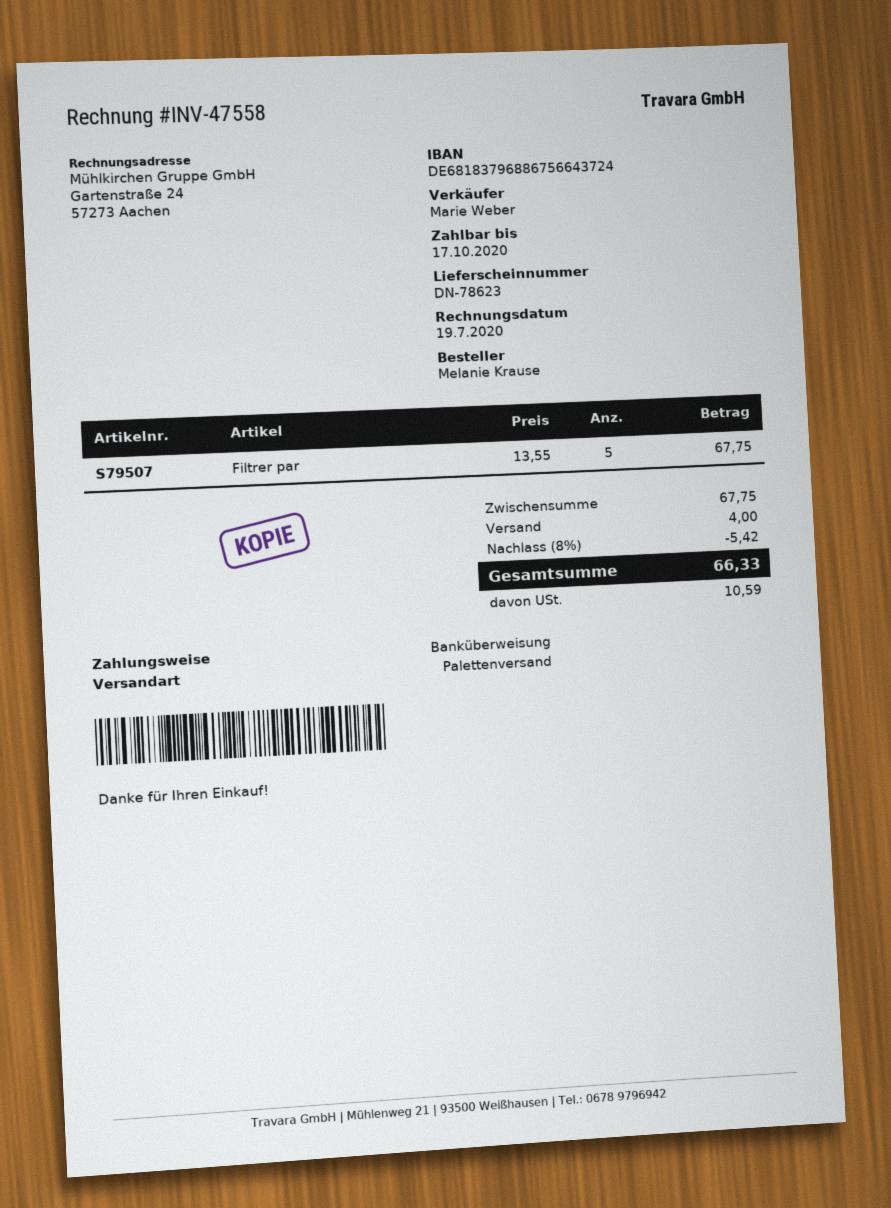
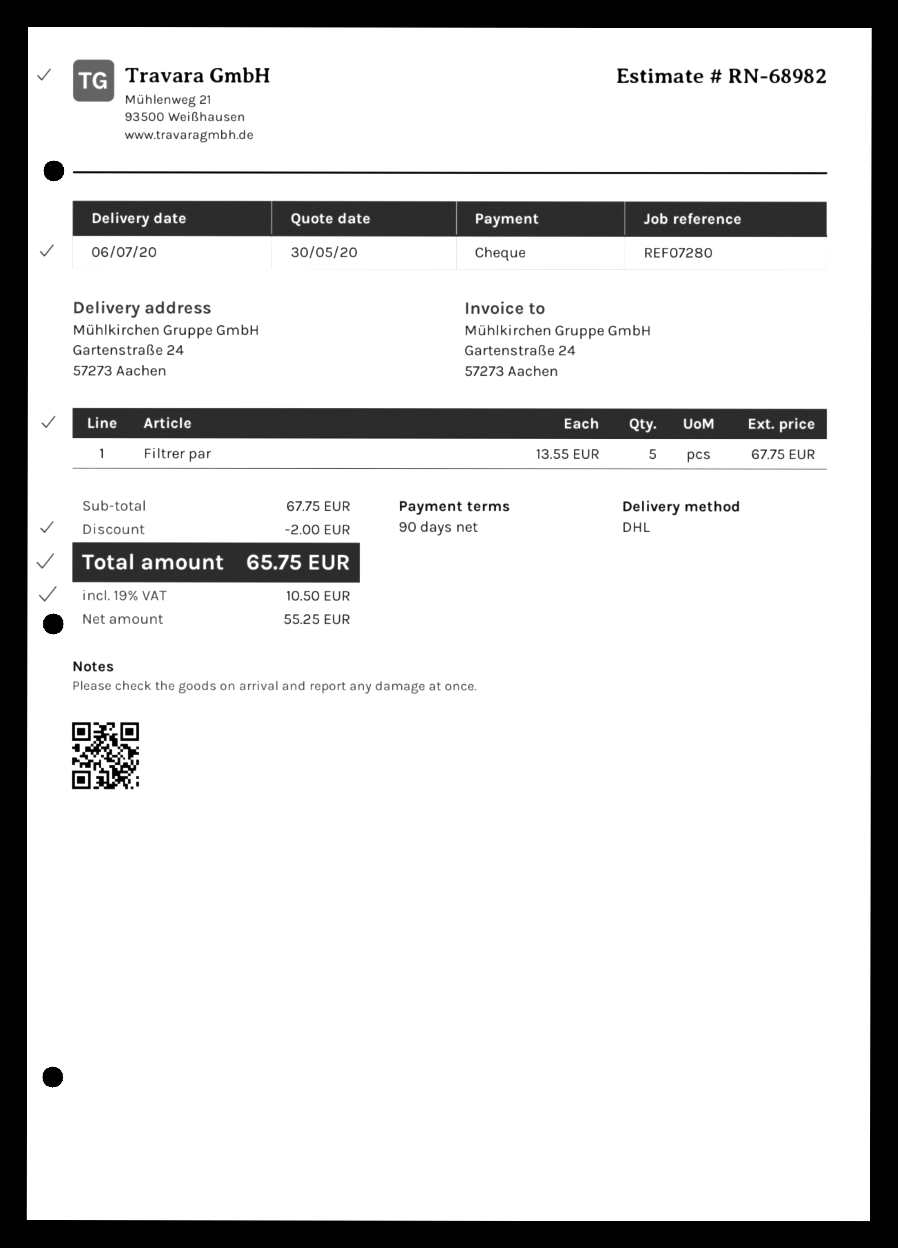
payment method: bank transfer -> cheque
shipping method: pallet freight -> DHL
discount: 5.42 -> 2.00
shipping: 4.00 -> none
tax: 10.59 -> 10.50
total: 66.33 -> 65.75

